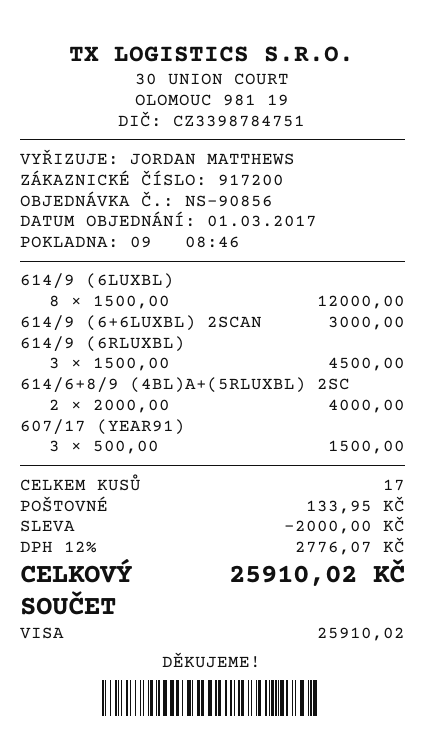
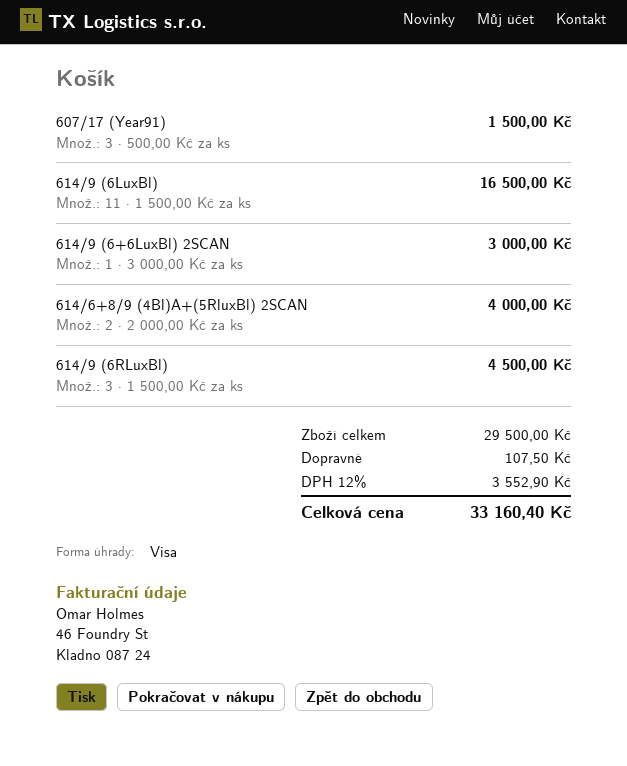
614/9 (6LUXBL): 8 x 1500.00 = 12000.00 -> 11 x 1500.00 = 16500.00
discount: 2000.00 -> none
shipping: 133.95 -> 107.50
tax: 12% = 2776.07 -> 12% = 3552.90
total: 25910.02 -> 33160.40

